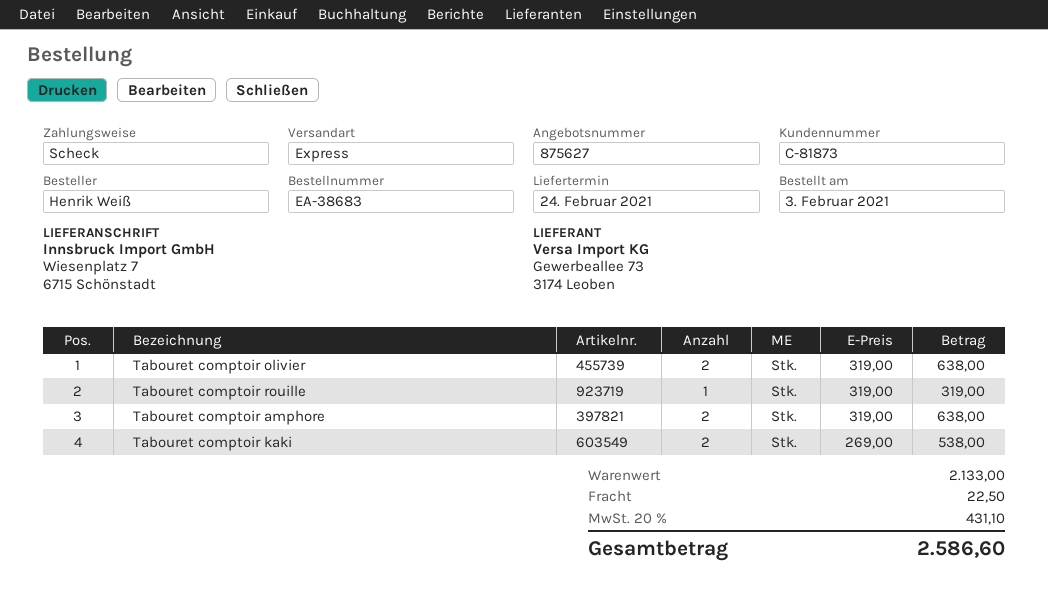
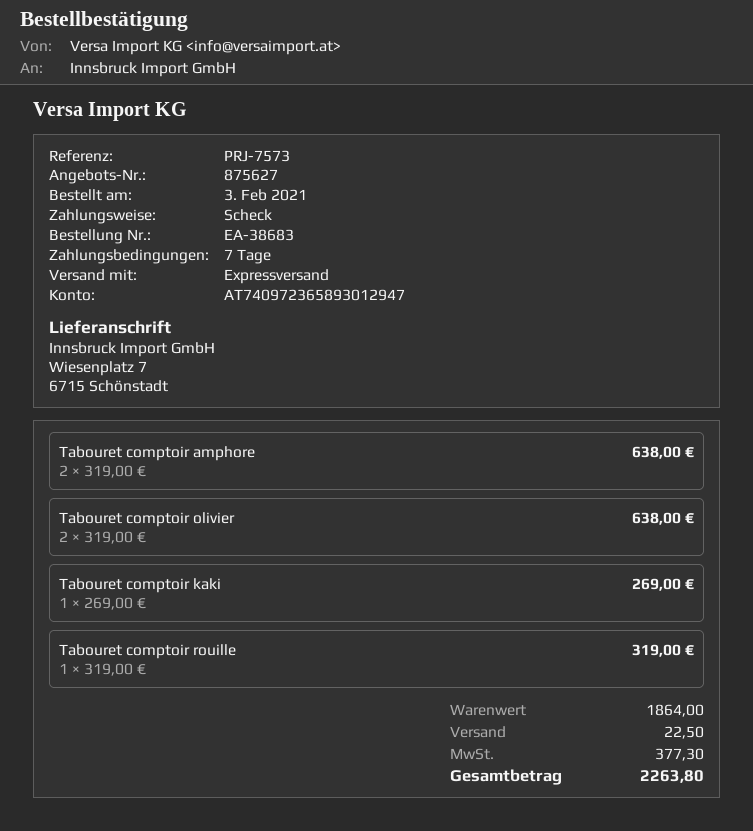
Tabouret comptoir kaki: 2 x 269.00 = 538.00 -> 1 x 269.00 = 269.00
subtotal: 2133.00 -> 1864.00
tax: 431.10 -> 377.30
total: 2586.60 -> 2263.80

